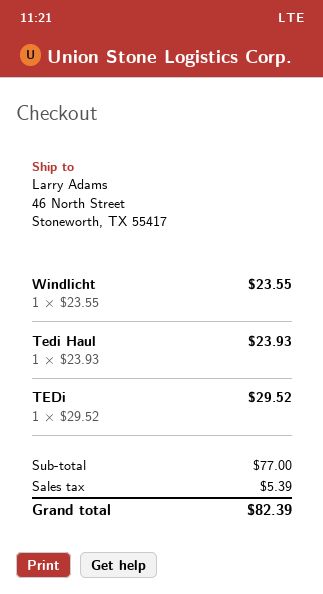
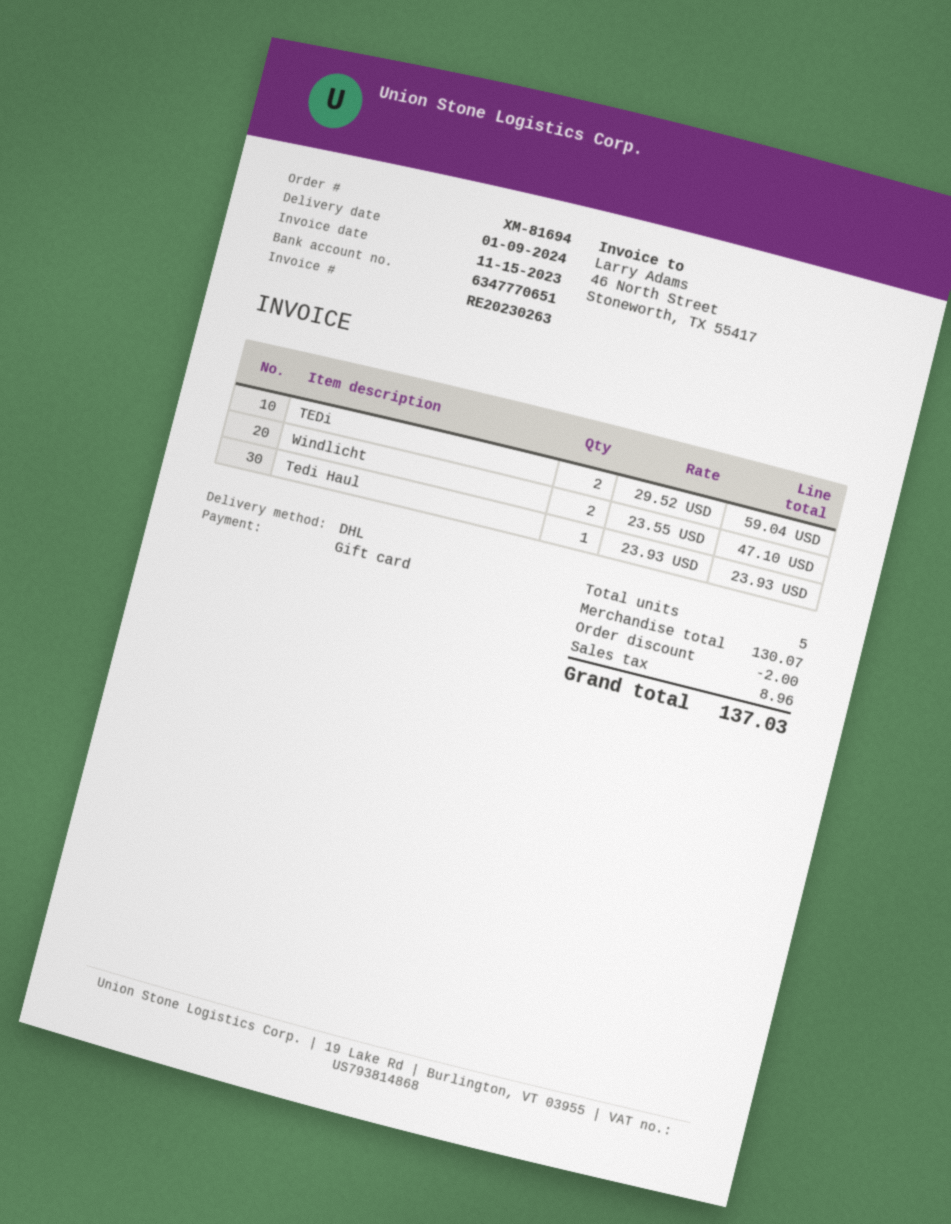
Windlicht: 1 x 23.55 = 23.55 -> 2 x 23.55 = 47.10
TEDi: 1 x 29.52 = 29.52 -> 2 x 29.52 = 59.04
subtotal: 77.00 -> 130.07
discount: none -> 2.00
tax: 5.39 -> 8.96
total: 82.39 -> 137.03

